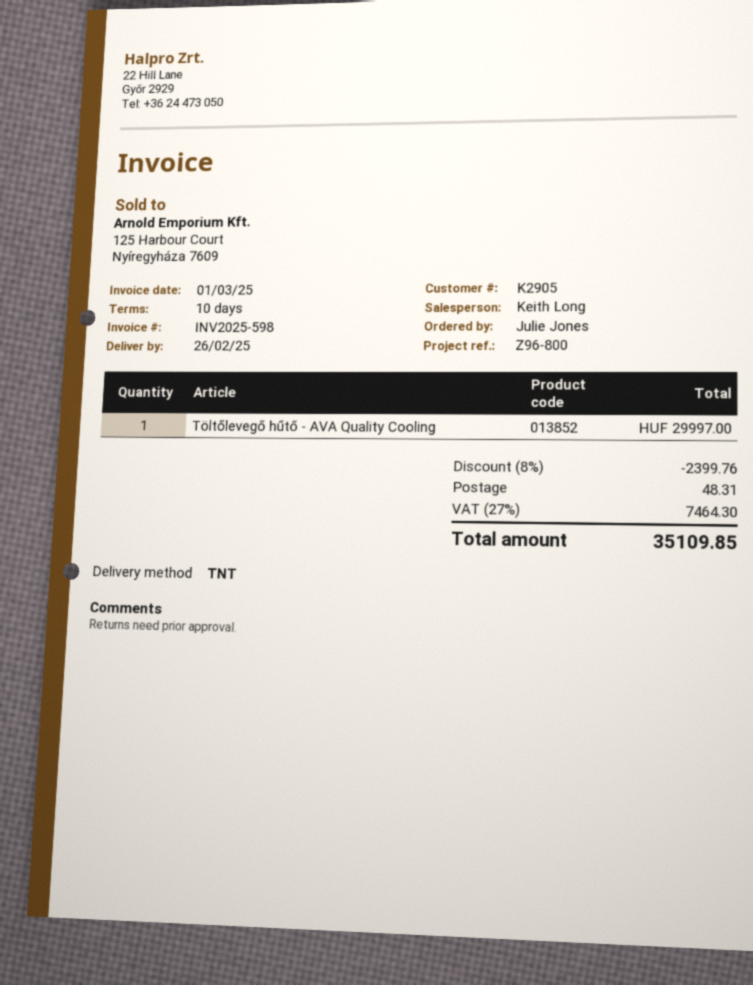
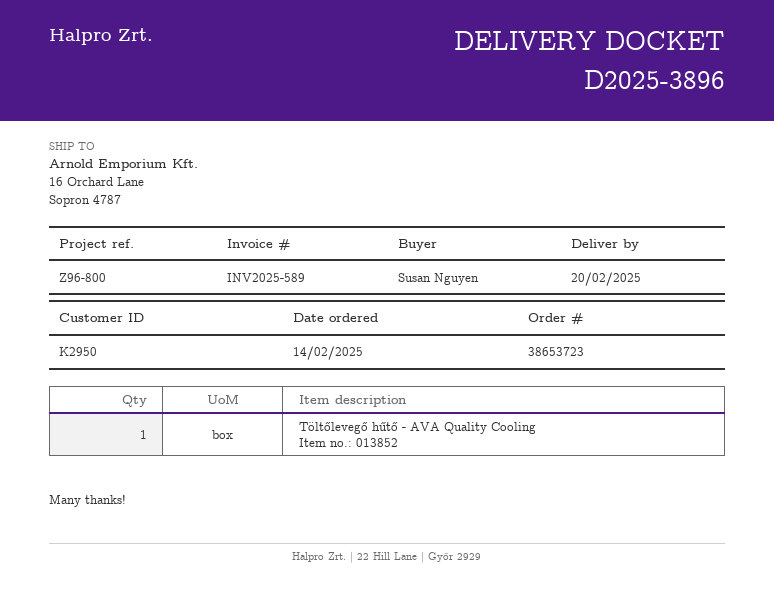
delivery date: 2025-02-26 -> 2025-02-20
invoice number: INV2025-598 -> INV2025-589
customer number: K2905 -> K2950
ordered by: Julie Jones -> Susan Nguyen

